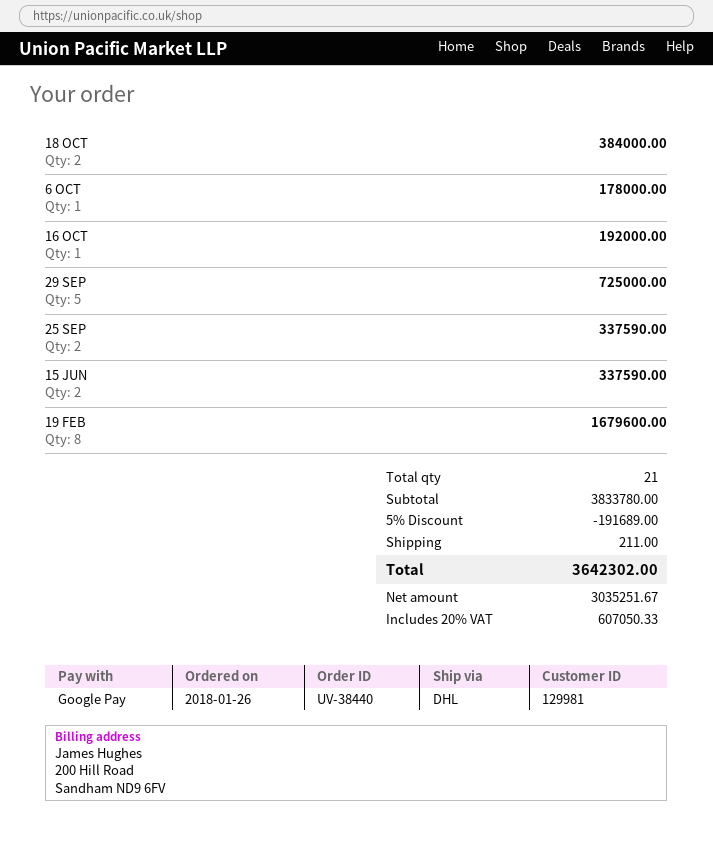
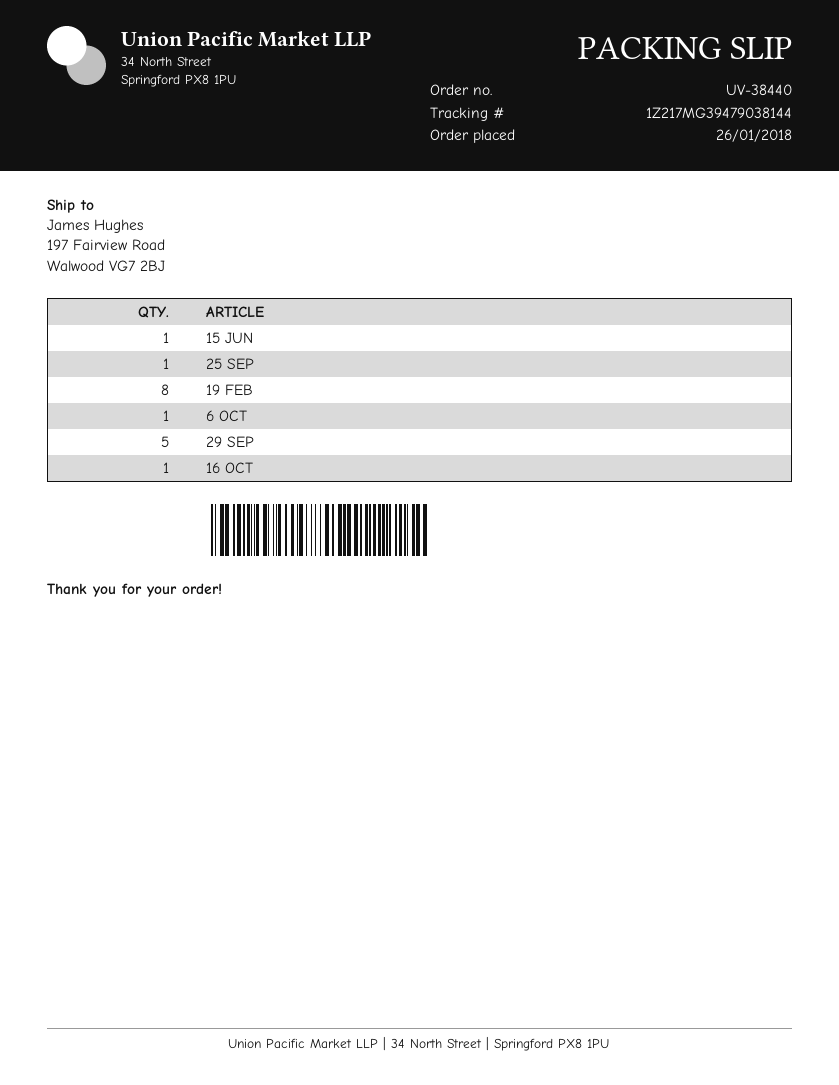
18 OCT: 2 -> none
25 SEP: 2 -> 1
15 JUN: 2 -> 1

